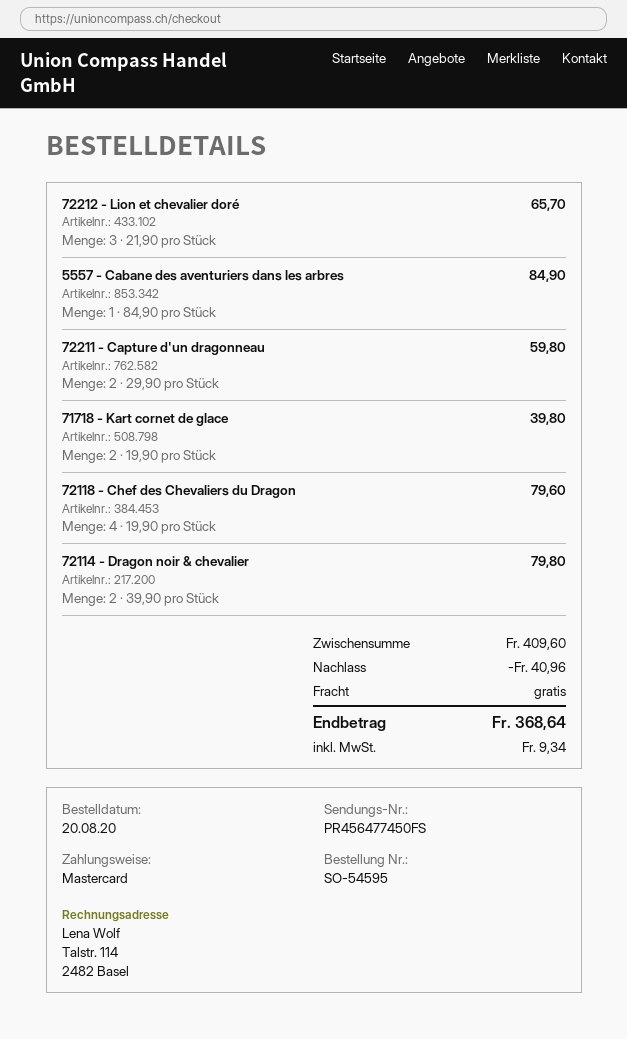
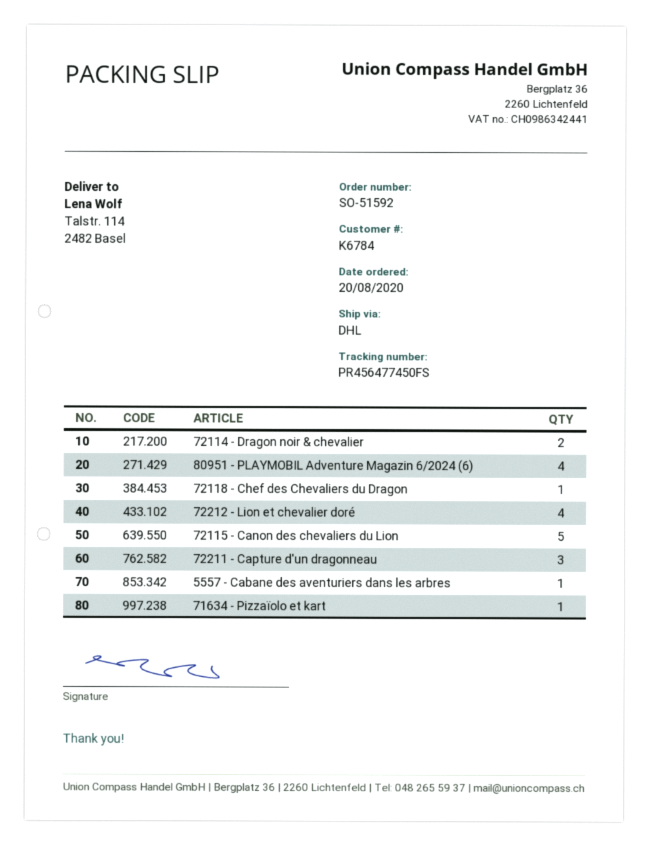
order number: SO-54595 -> SO-51592
72212 - Lion et chevalier doré: 3 -> 4
72211 - Capture d'un dragonneau: 2 -> 3
71718 - Kart cornet de glace: 2 -> none
72118 - Chef des Chevaliers du Dragon: 4 -> 1
80951 - PLAYMOBIL Adventure Magazin 6/2024 (6): none -> 4
72115 - Canon des chevaliers du Lion: none -> 5
71634 - Pizzaïolo et kart: none -> 1

